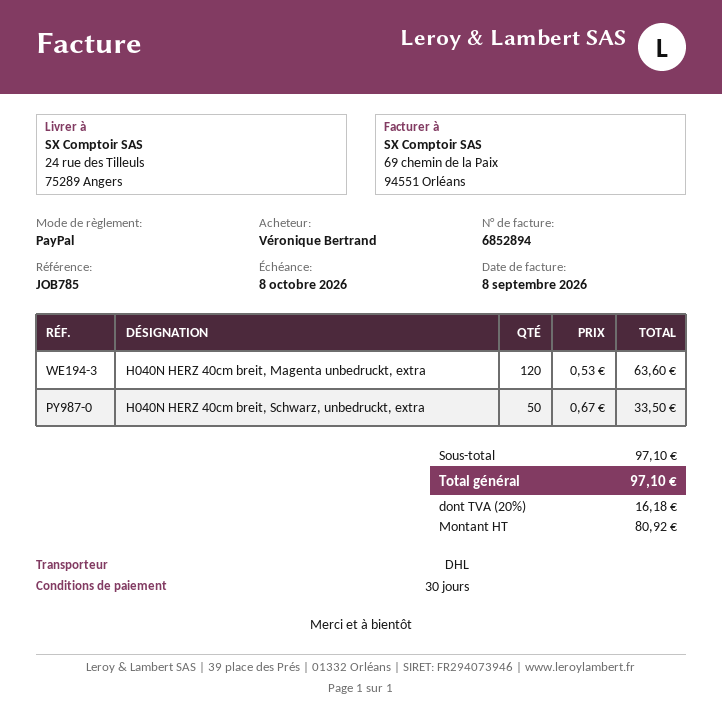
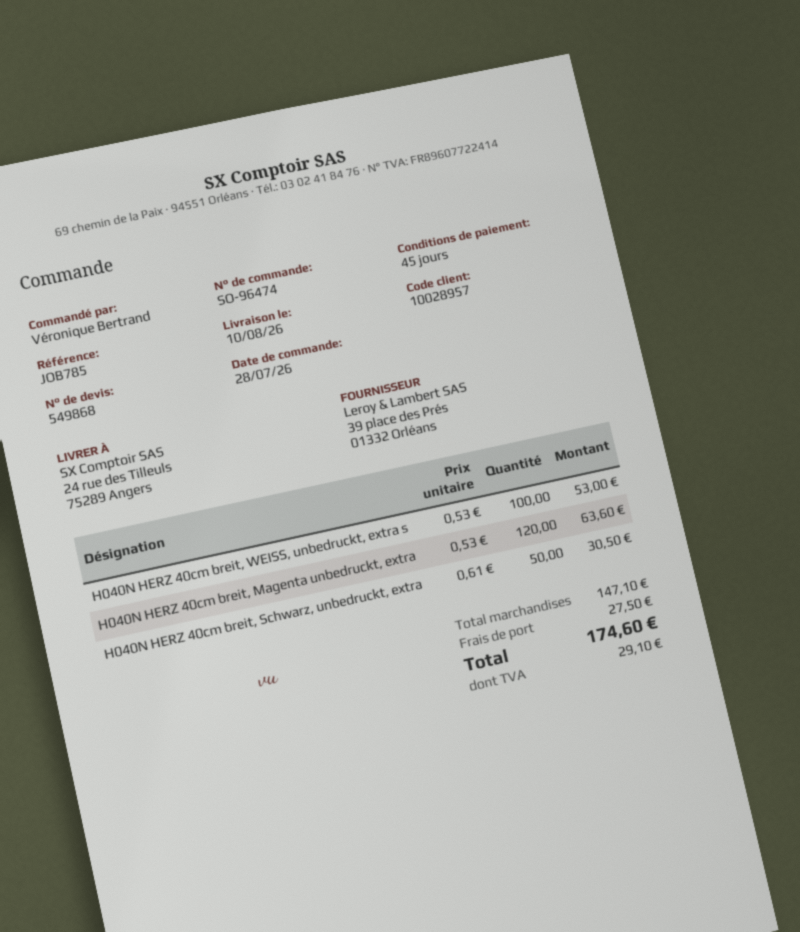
payment terms: 30 days -> 45 days
H040N HERZ 40cm breit, Schwarz, unbedruckt, extra: 50 x 0.67 = 33.50 -> 50 x 0.61 = 30.50
H040N HERZ 40cm breit, WEISS, unbedruckt, extra s: none -> 100 x 0.53 = 53.00
subtotal: 97.10 -> 147.10
shipping: none -> 27.50
tax: 16.18 -> 29.10
total: 97.10 -> 174.60

